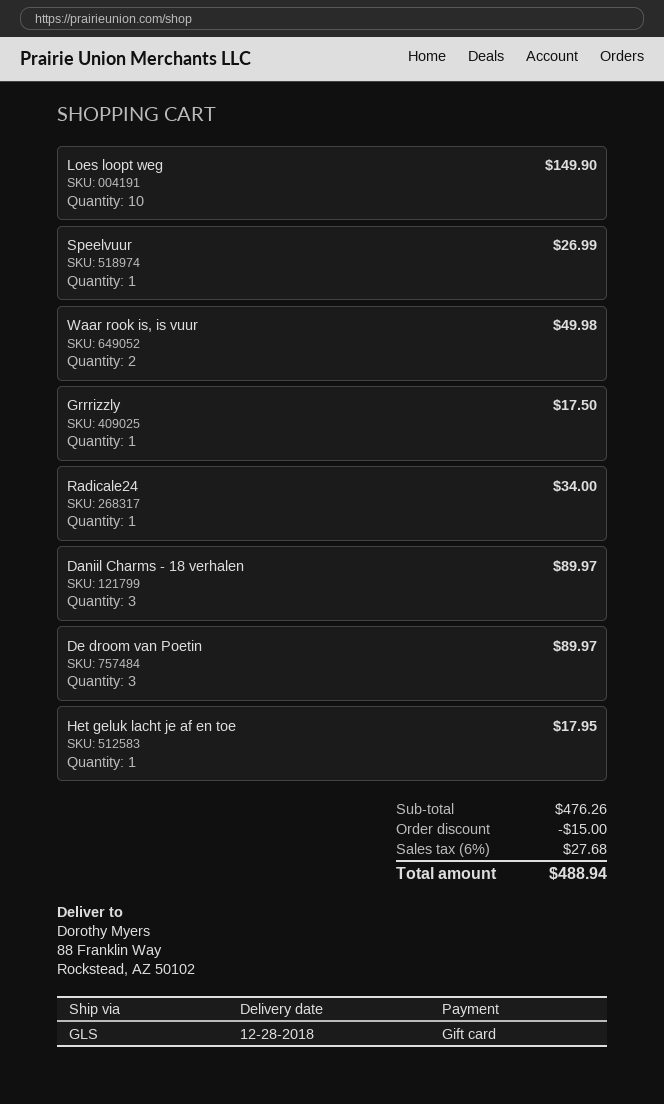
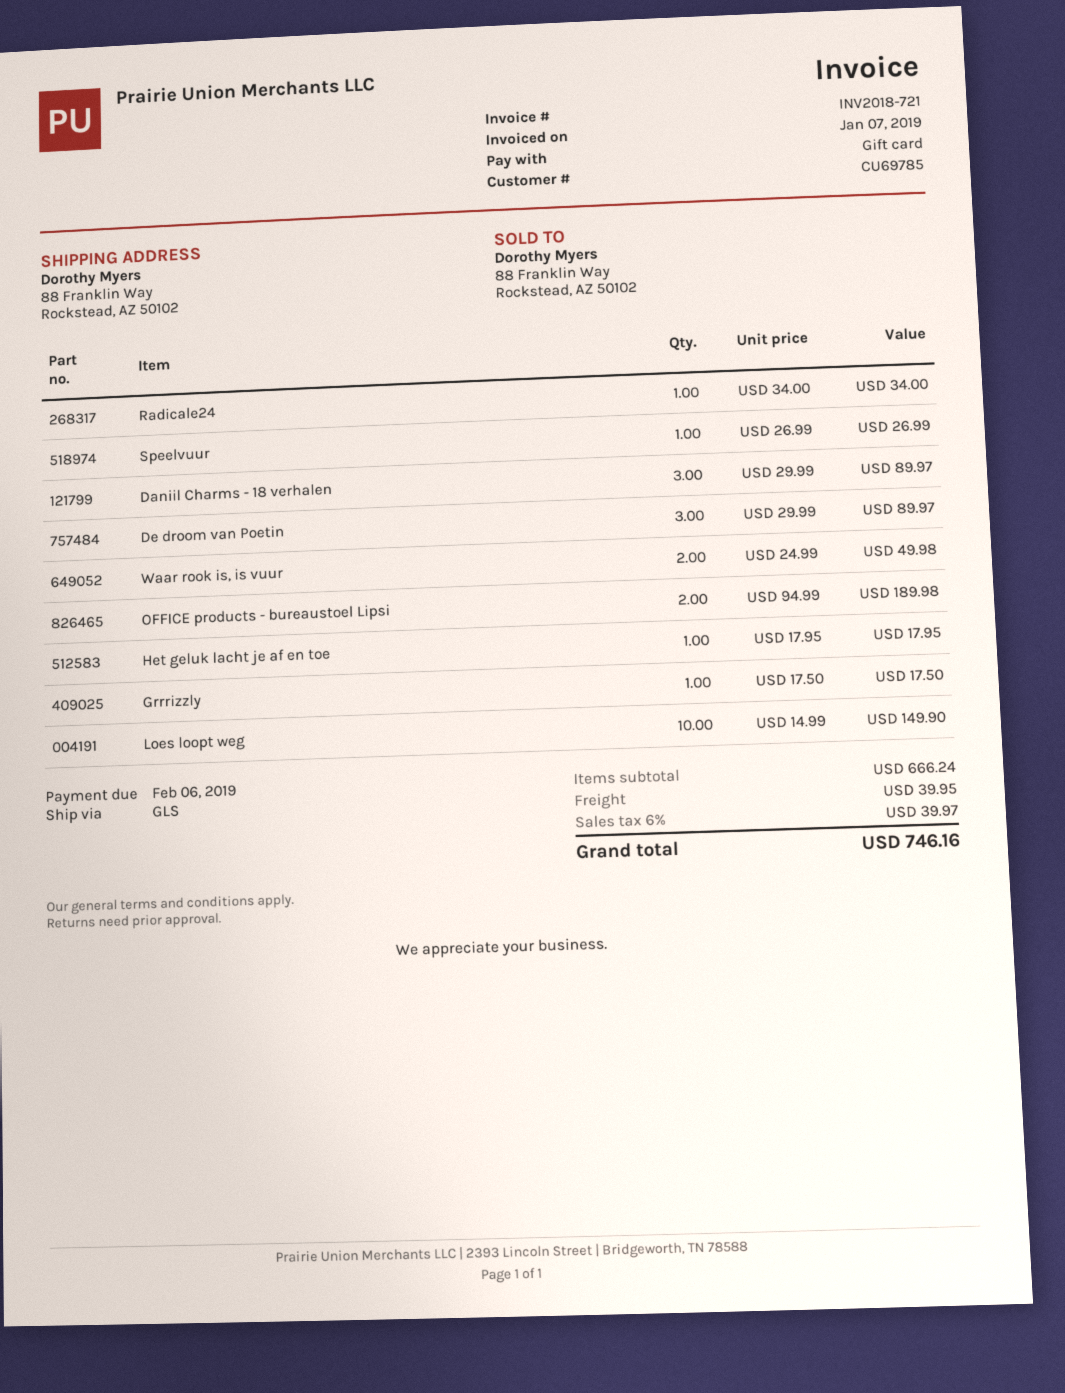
OFFICE products - bureaustoel Lipsi: none -> 2 for 189.98
subtotal: 476.26 -> 666.24
discount: 15.00 -> none
shipping: none -> 39.95
tax: 6% = 27.68 -> 6% = 39.97
total: 488.94 -> 746.16

